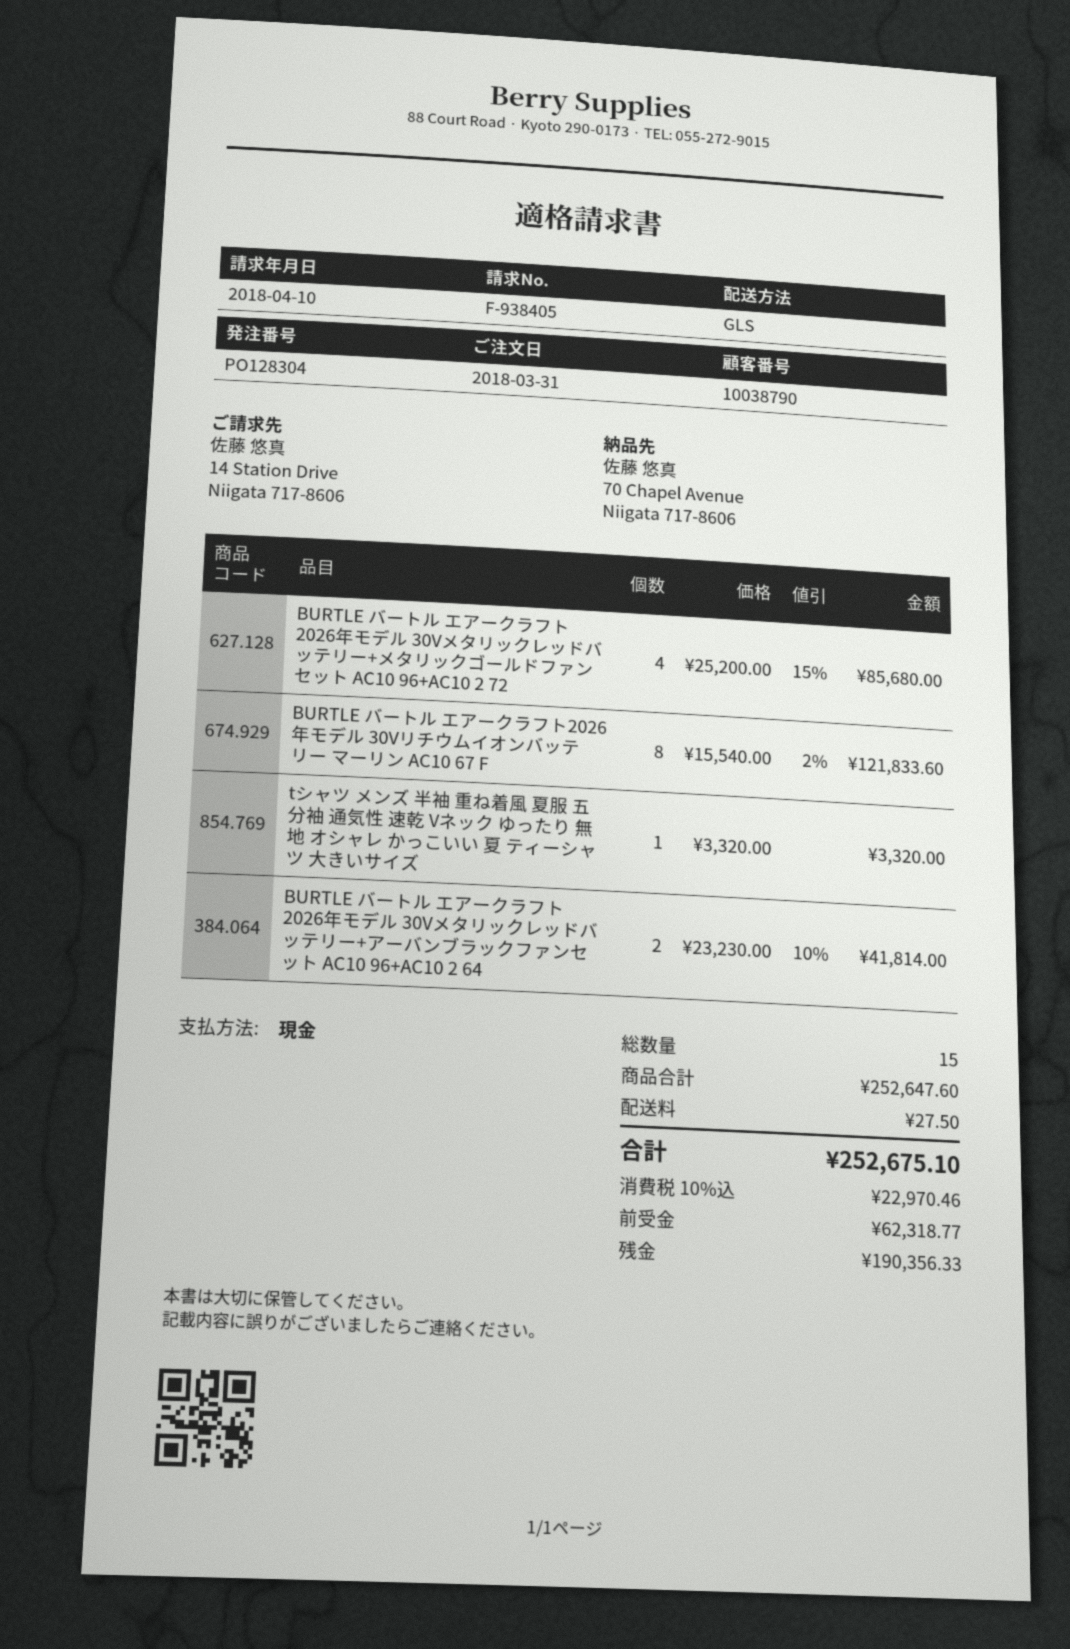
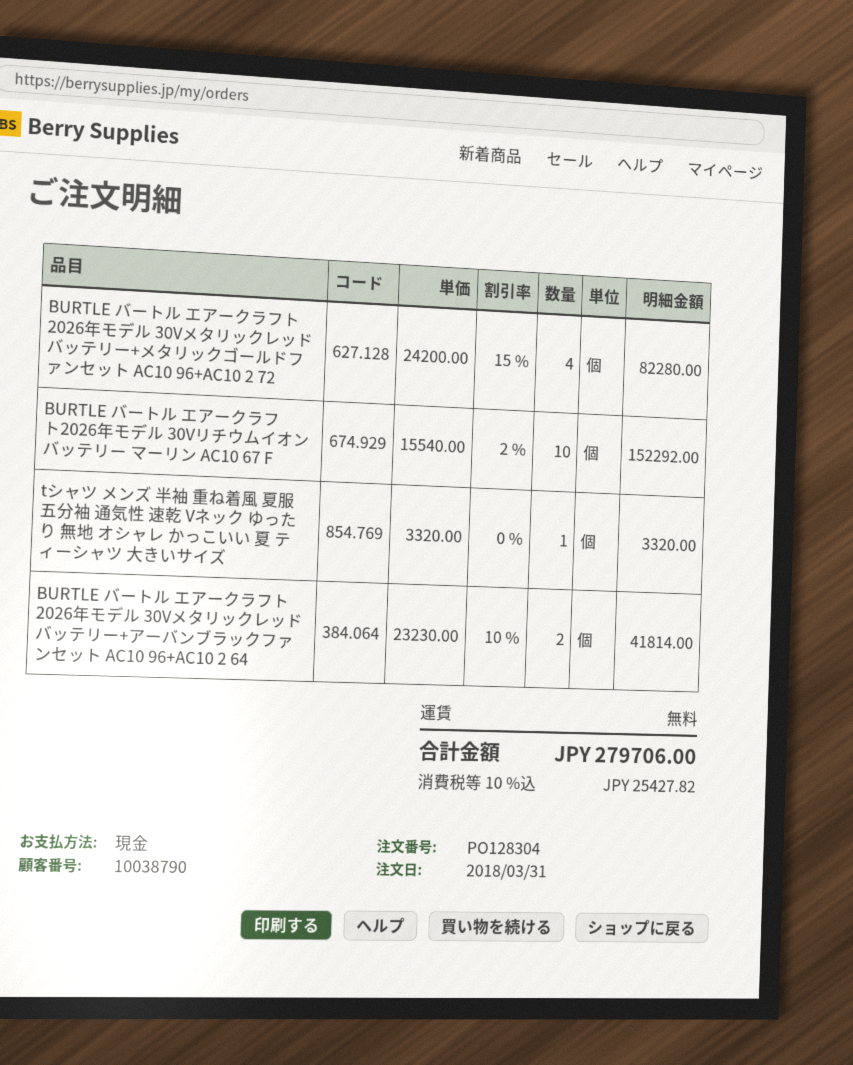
BURTLE バートル エアークラフト 2026年モデル 30Vメタリックレッドバッテリー+メタリックゴールドファンセット AC10 96+AC10 2 72: 4 x 25200.00 - 15% = 85680.00 -> 4 x 24200.00 - 15% = 82280.00
BURTLE バートル エアークラフト2026年モデル 30Vリチウムイオンバッテリー マーリン AC10 67 F: 8 x 15540.00 - 2% = 121833.60 -> 10 x 15540.00 - 2% = 152292.00
shipping: 27.50 -> 0.00
tax: 10% = 22970.46 -> 10% = 25427.82
total: 252675.10 -> 279706.00

